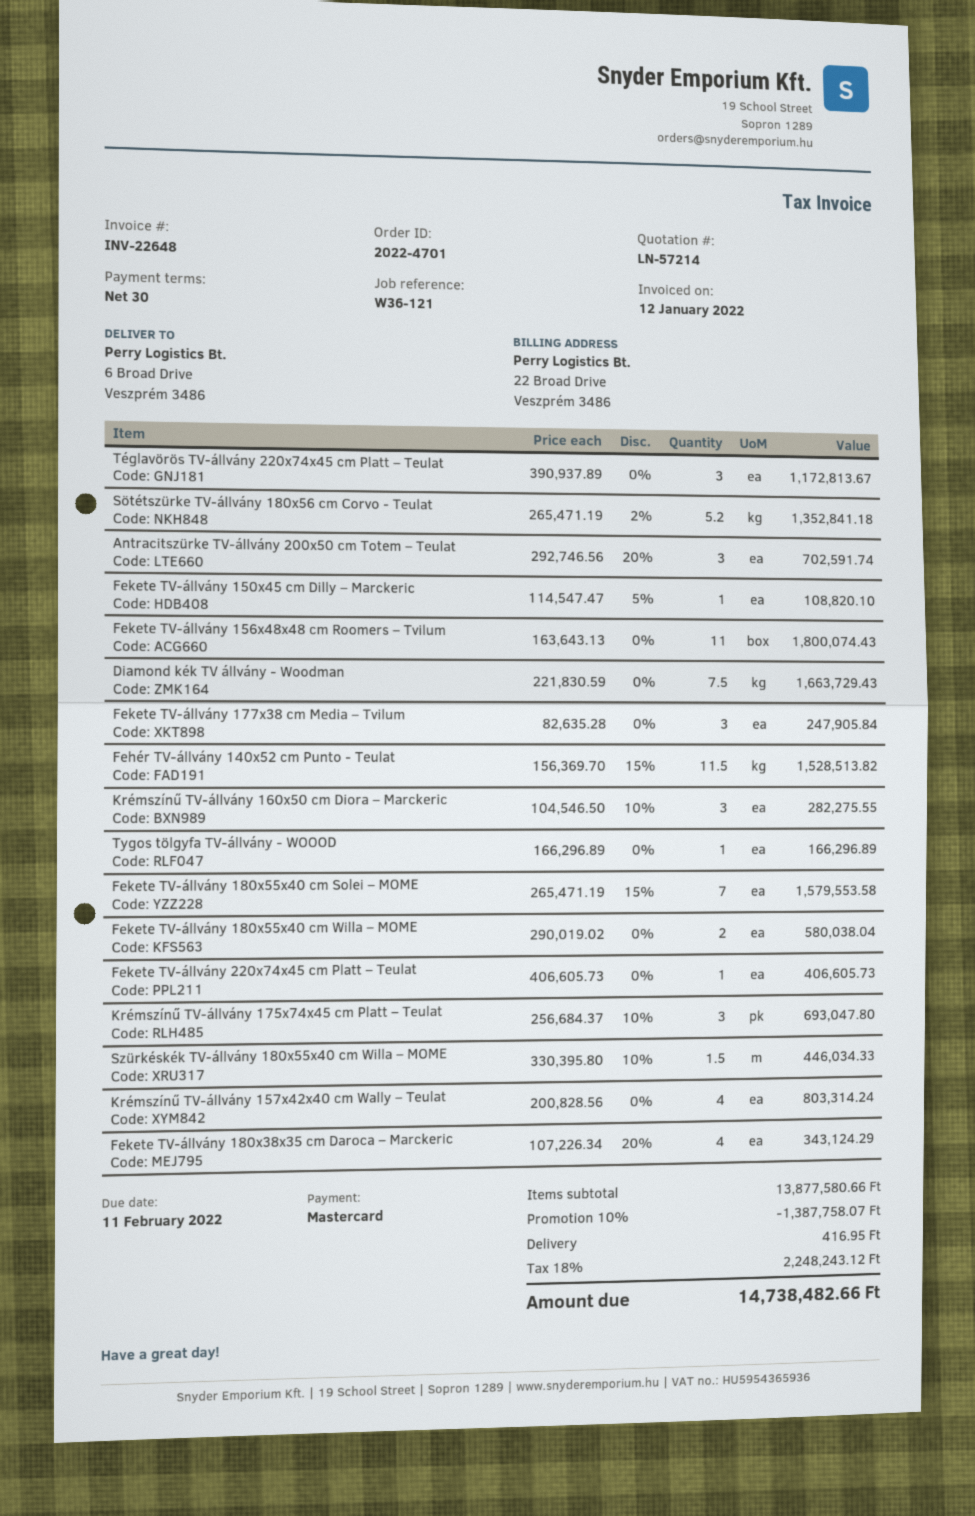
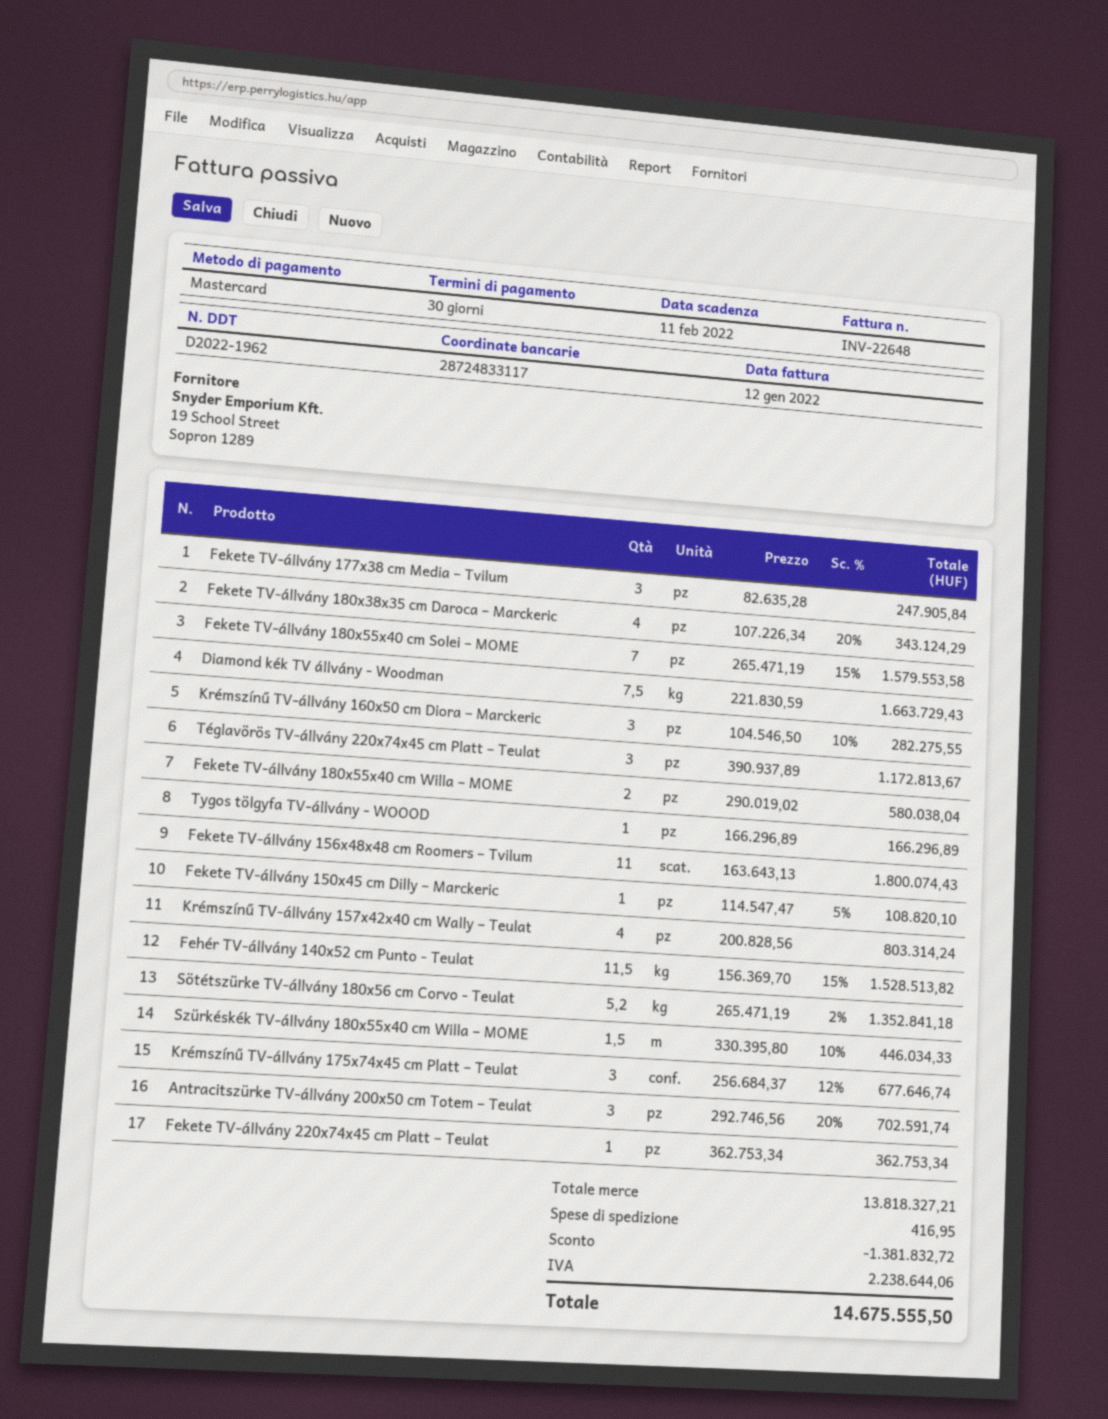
Fekete TV-állvány 220x74x45 cm Platt – Teulat: 1 x 406605.73 = 406605.73 -> 1 x 362753.34 = 362753.34
Krémszínű TV-állvány 175x74x45 cm Platt – Teulat: 3 x 256684.37 - 10% = 693047.80 -> 3 x 256684.37 - 12% = 677646.74
subtotal: 13877580.66 -> 13818327.21
discount: 1387758.07 -> 1381832.72
tax: 2248243.12 -> 2238644.06
total: 14738482.66 -> 14675555.50

